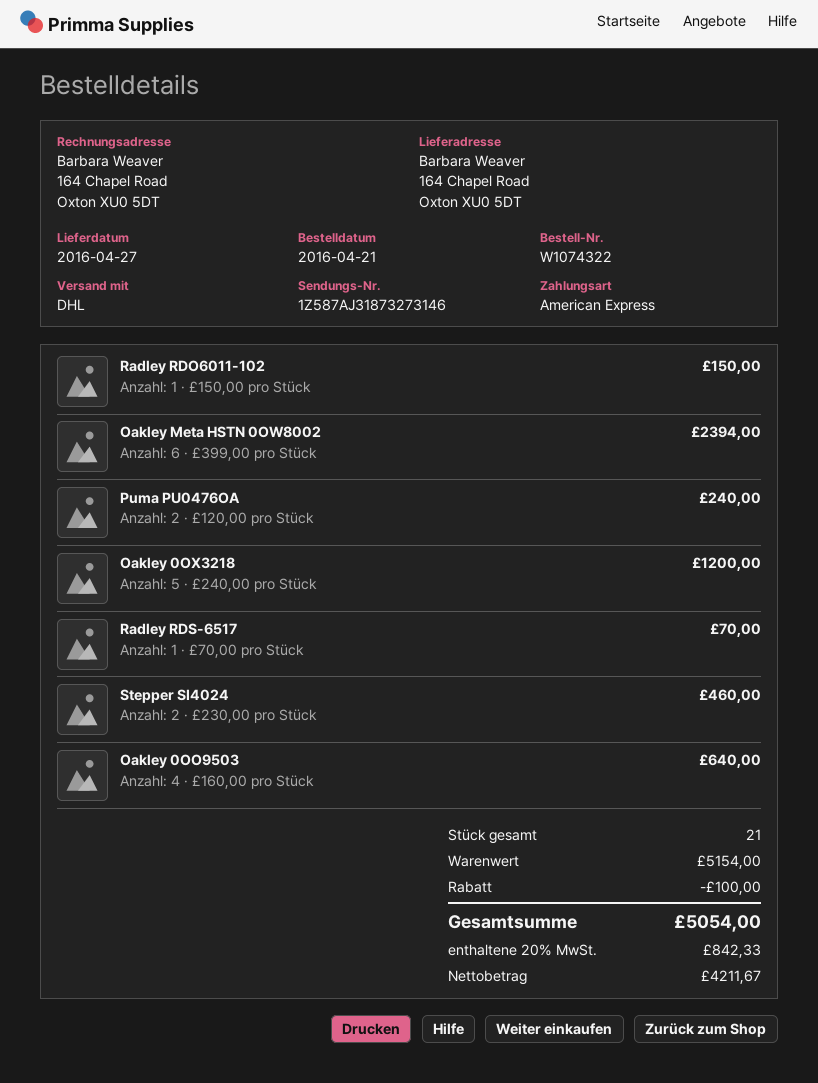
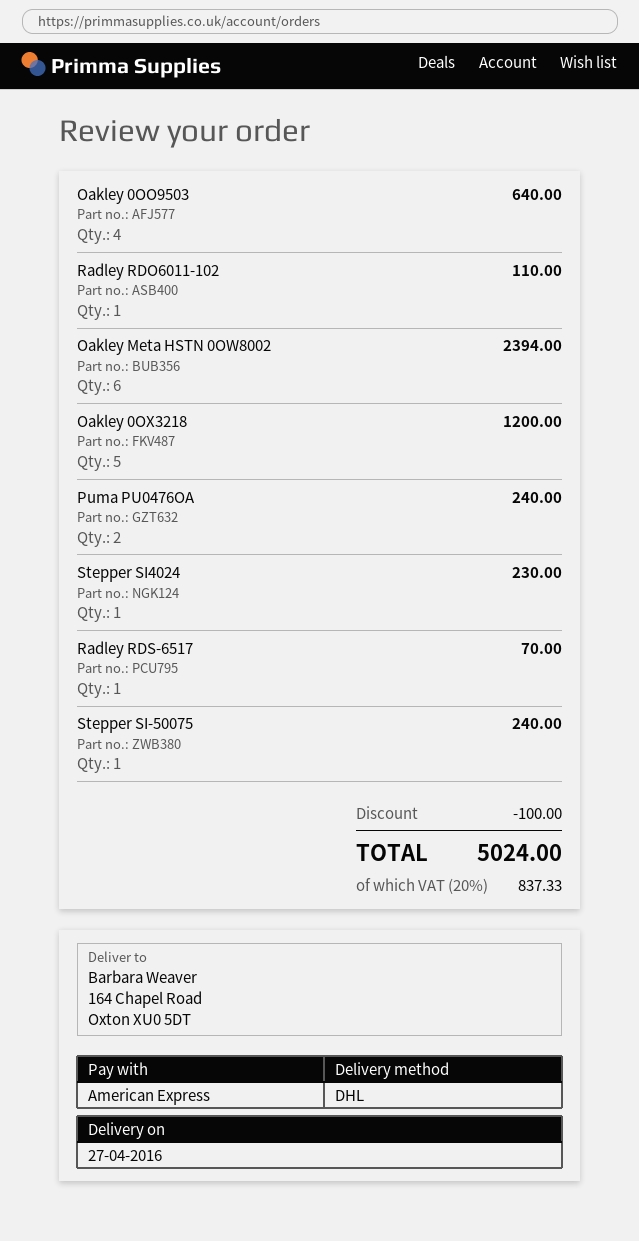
Radley RDO6011-102: 1 for 150.00 -> 1 for 110.00
Stepper SI4024: 2 for 460.00 -> 1 for 230.00
Stepper SI-50075: none -> 1 for 240.00
tax: 20% = 842.33 -> 20% = 837.33
total: 5054.00 -> 5024.00

